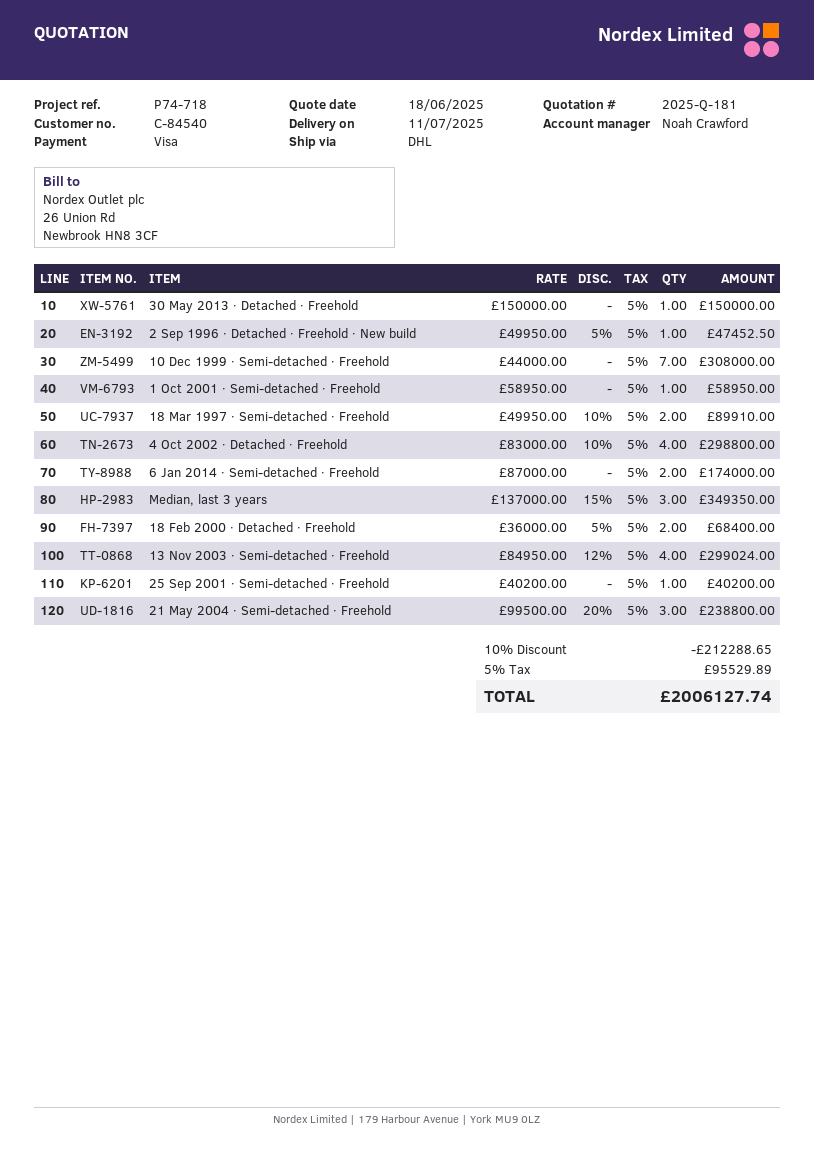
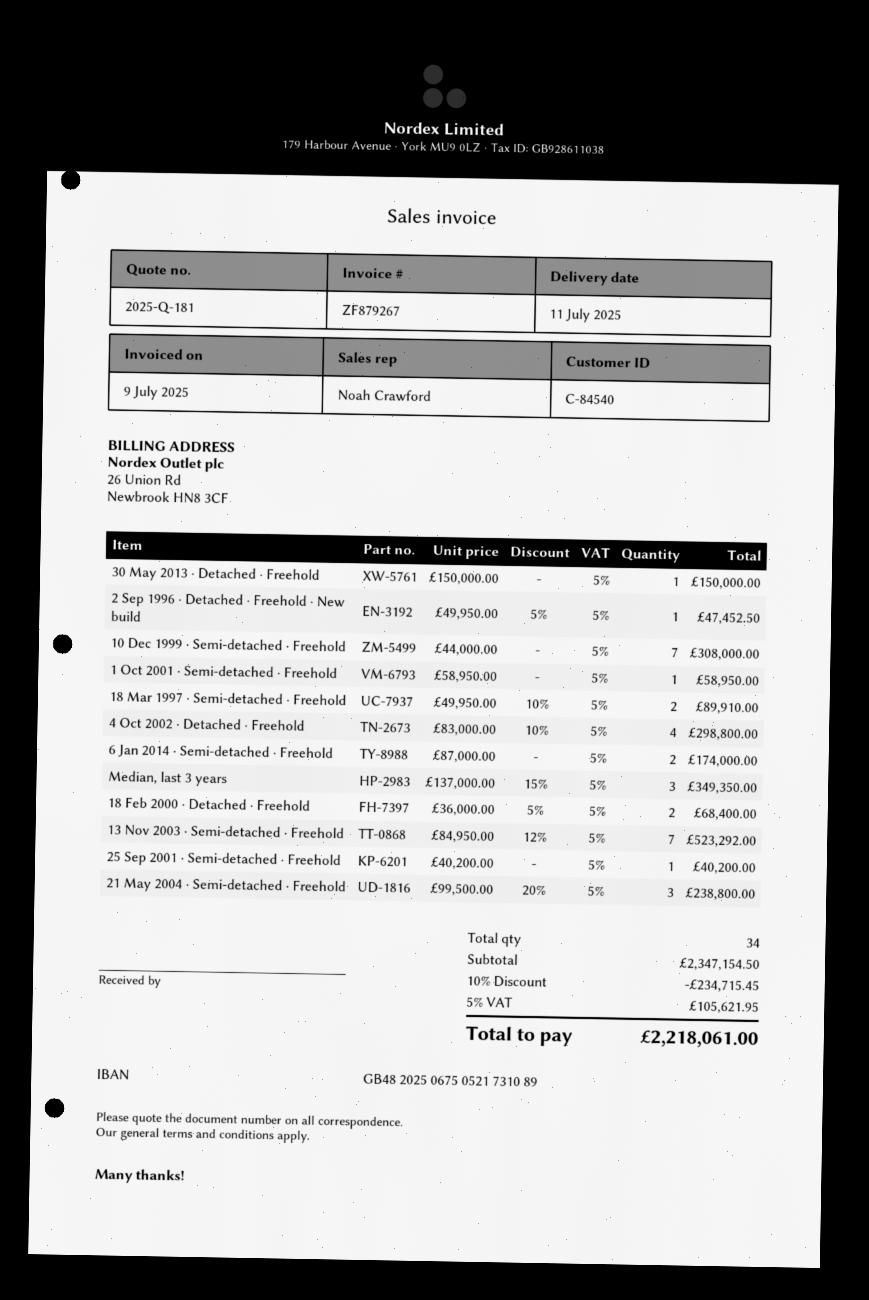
13 Nov 2003 · Semi-detached · Freehold: 4 x 84950.00 - 12% = 299024.00 -> 7 x 84950.00 - 12% = 523292.00
discount: 10% = 212288.65 -> 10% = 234715.45
tax: 5% = 95529.89 -> 5% = 105621.95
total: 2006127.74 -> 2218061.00

